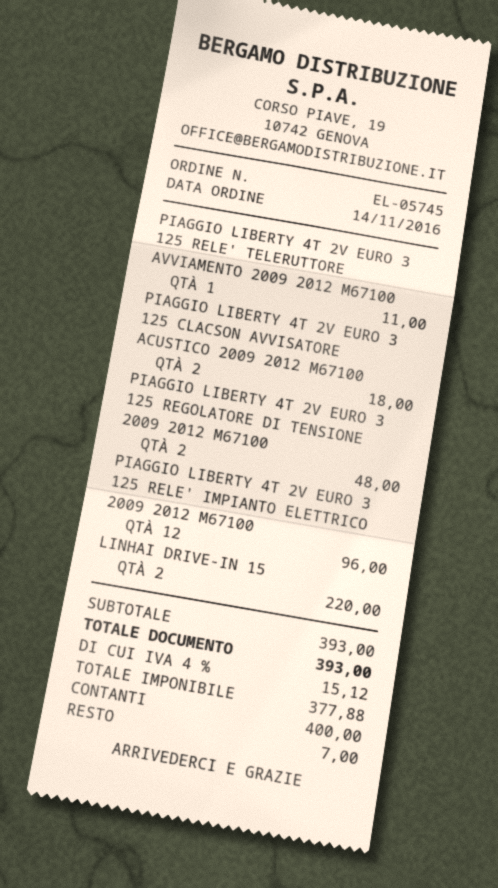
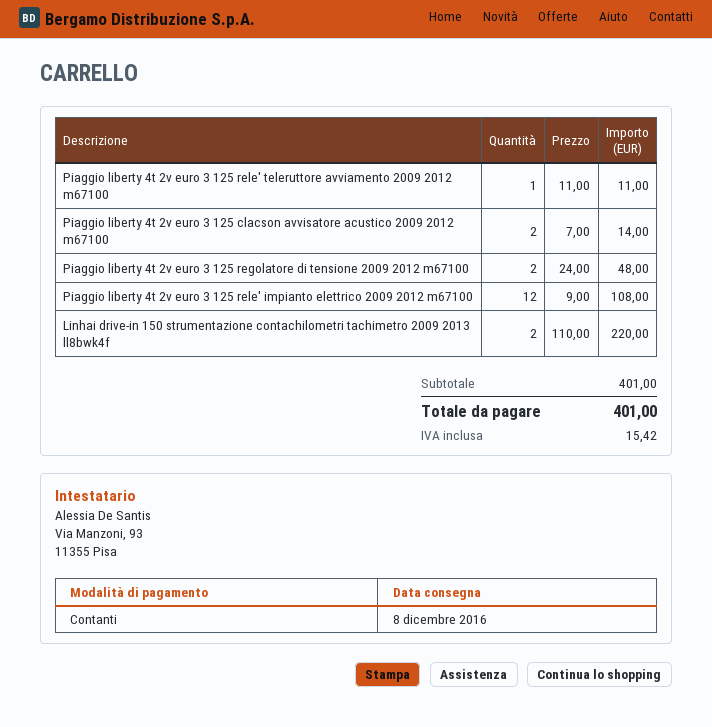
PIAGGIO LIBERTY 4T 2V EURO 3 125 CLACSON AVVISATORE ACUSTICO 2009 2012 M67100: 2 for 18.00 -> 2 for 14.00
PIAGGIO LIBERTY 4T 2V EURO 3 125 RELE' IMPIANTO ELETTRICO 2009 2012 M67100: 12 for 96.00 -> 12 for 108.00
subtotal: 393.00 -> 401.00
tax: 15.12 -> 15.42
total: 393.00 -> 401.00

